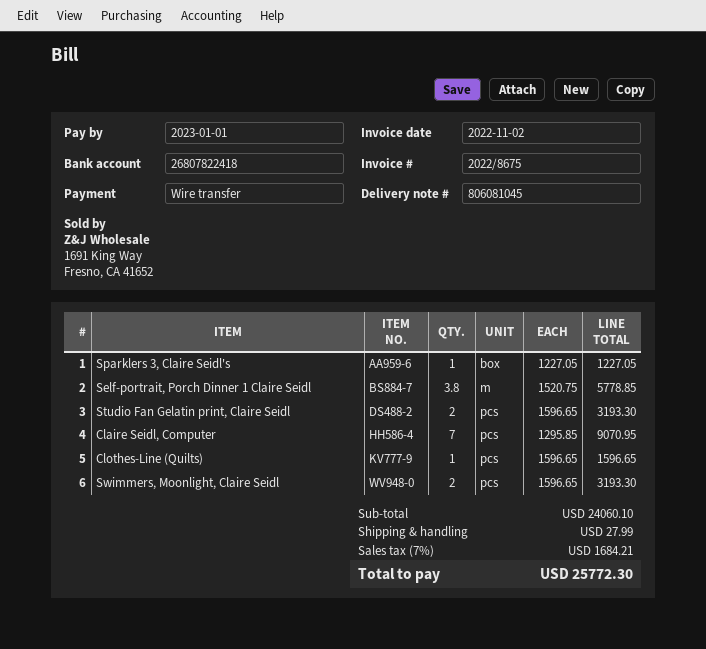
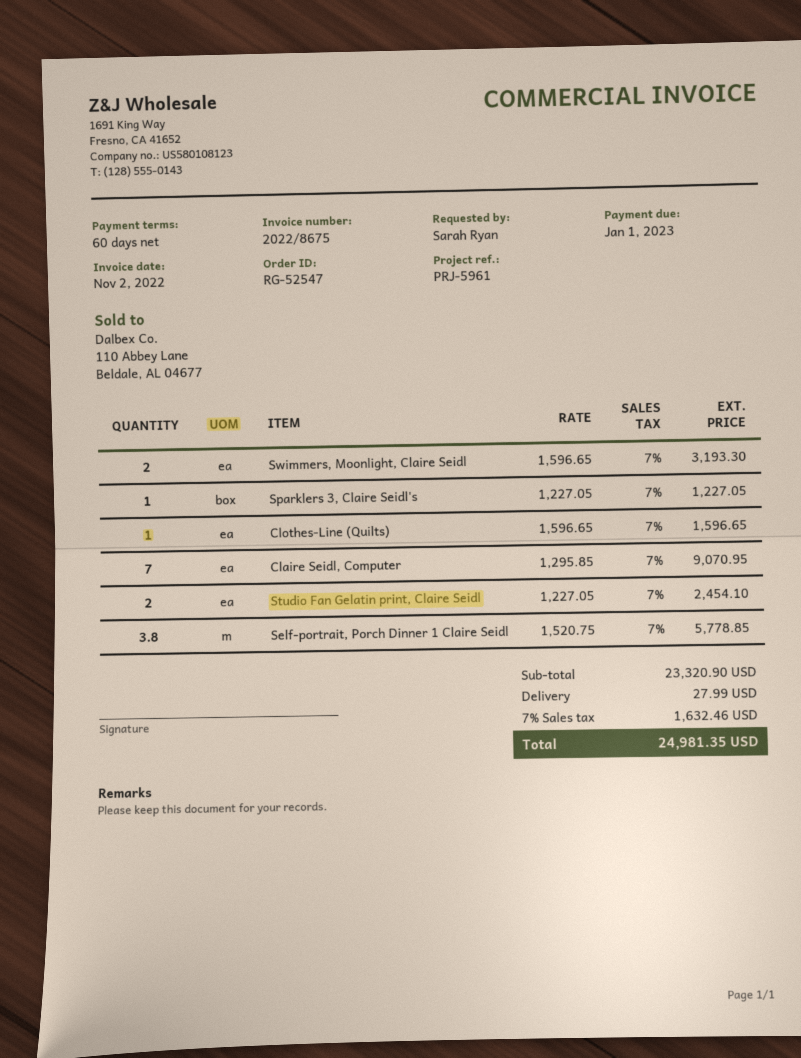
Studio Fan Gelatin print, Claire Seidl: 2 x 1596.65 = 3193.30 -> 2 x 1227.05 = 2454.10
subtotal: 24060.10 -> 23320.90
tax: 7% = 1684.21 -> 7% = 1632.46
total: 25772.30 -> 24981.35

